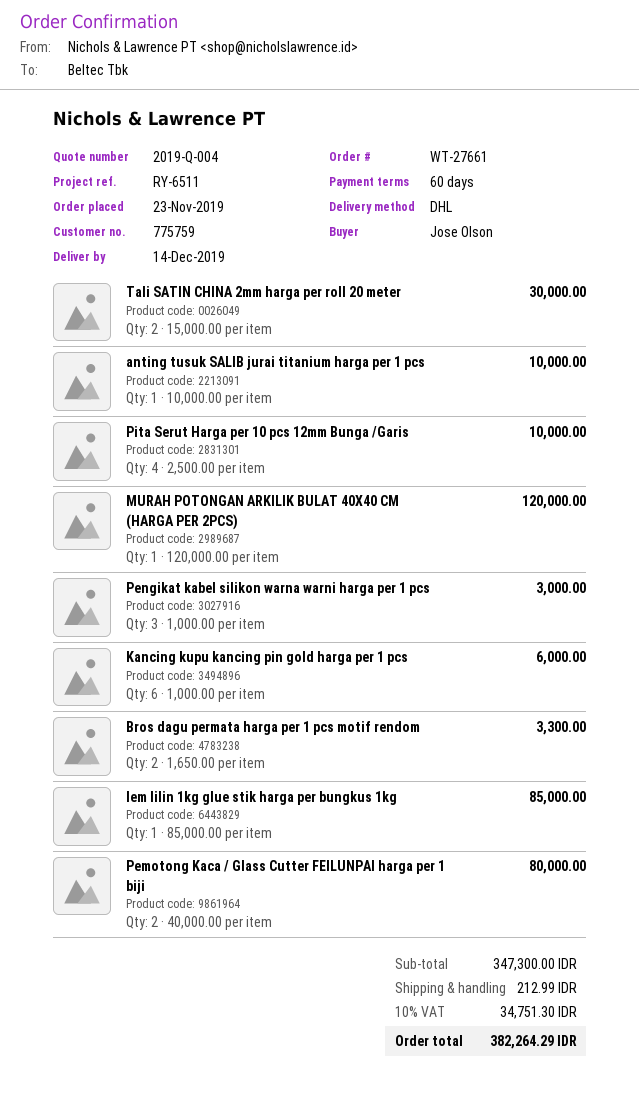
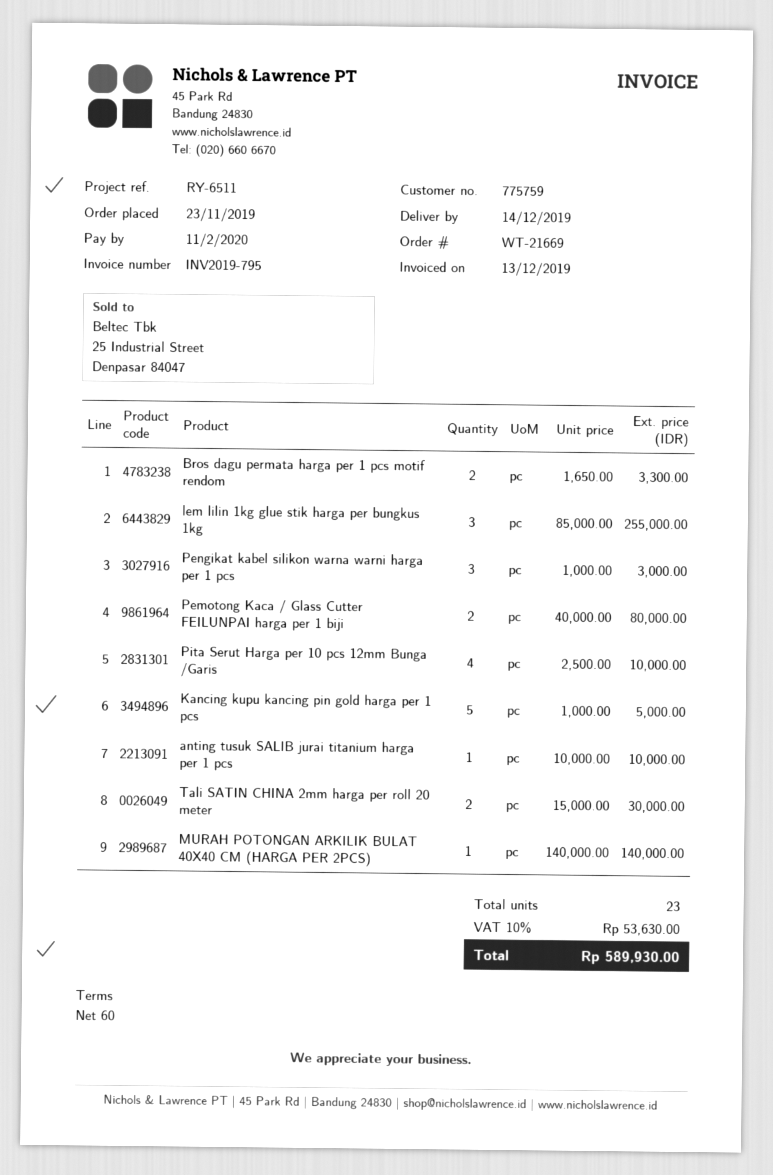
order number: WT-27661 -> WT-21669
MURAH POTONGAN ARKILIK BULAT 40X40 CM (HARGA PER 2PCS): 1 x 120000.00 = 120000.00 -> 1 x 140000.00 = 140000.00
Kancing kupu kancing pin gold harga per 1 pcs: 6 x 1000.00 = 6000.00 -> 5 x 1000.00 = 5000.00
lem lilin 1kg glue stik harga per bungkus 1kg: 1 x 85000.00 = 85000.00 -> 3 x 85000.00 = 255000.00
shipping: 212.99 -> none
tax: 10% = 34751.30 -> 10% = 53630.00
total: 382264.29 -> 589930.00

